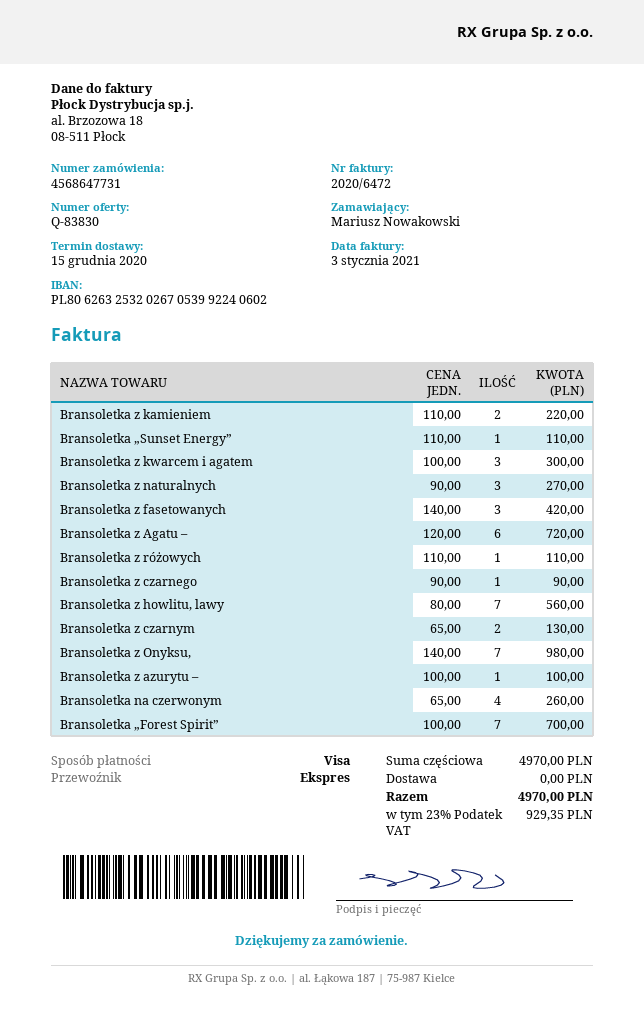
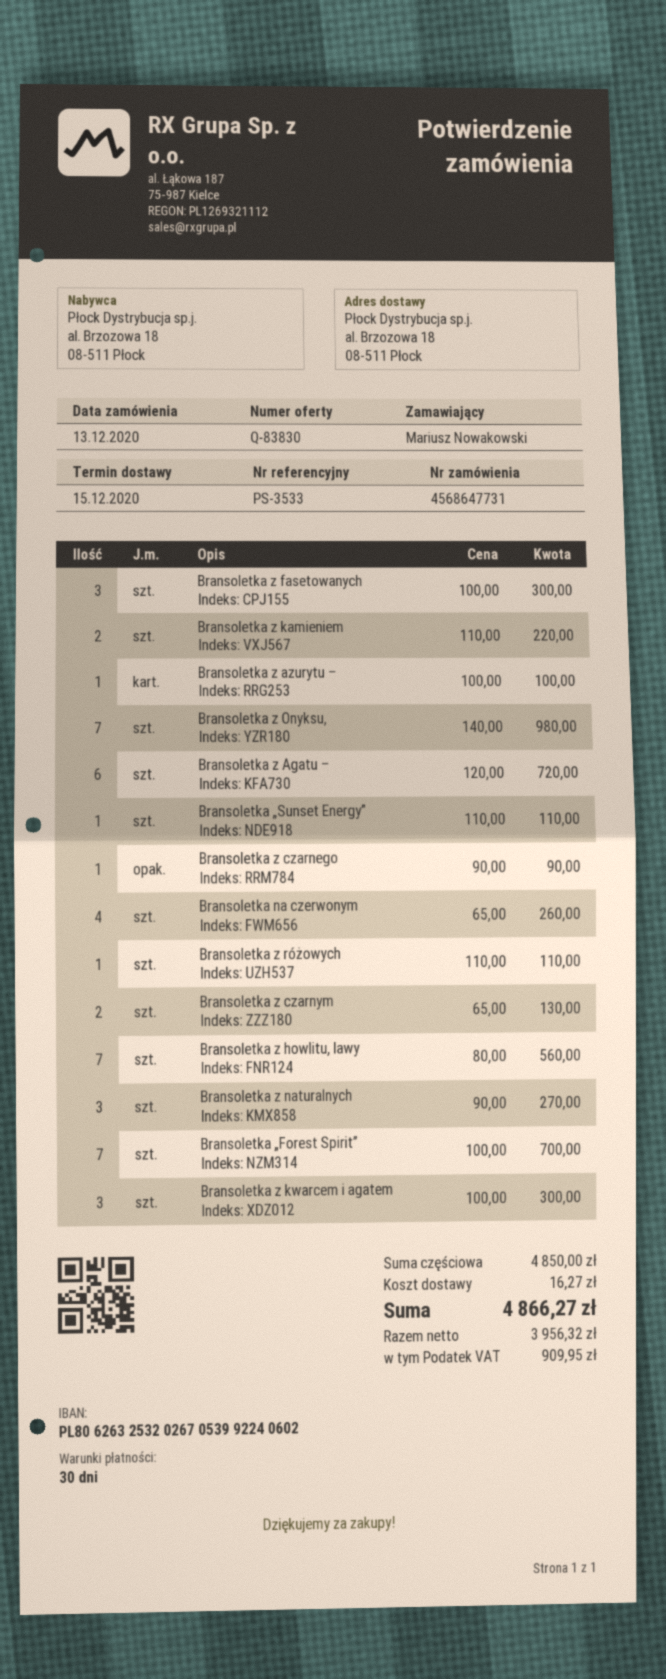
Bransoletka z fasetowanych: 3 x 140.00 = 420.00 -> 3 x 100.00 = 300.00
subtotal: 4970.00 -> 4850.00
shipping: 0.00 -> 16.27
tax: 929.35 -> 909.95
total: 4970.00 -> 4866.27

